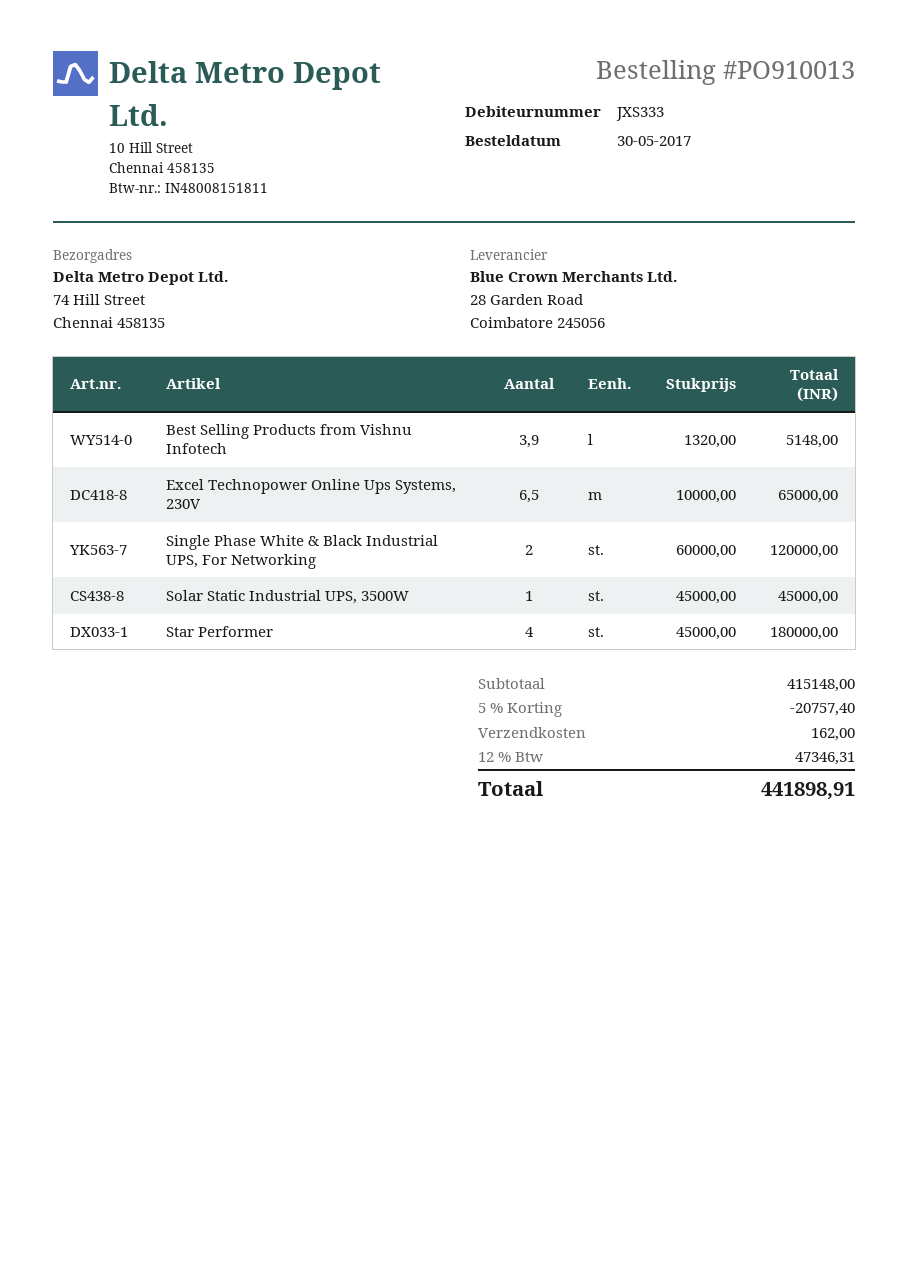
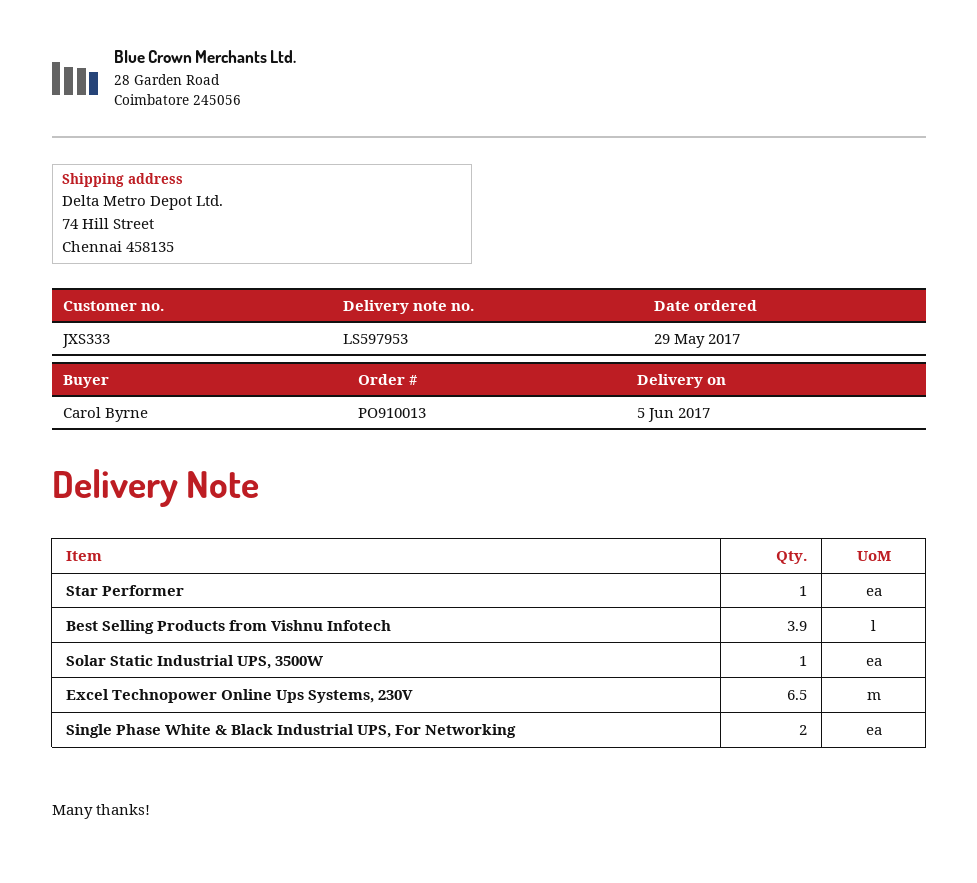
order date: 2017-05-30 -> 2017-05-29
Star Performer: 4 -> 1

